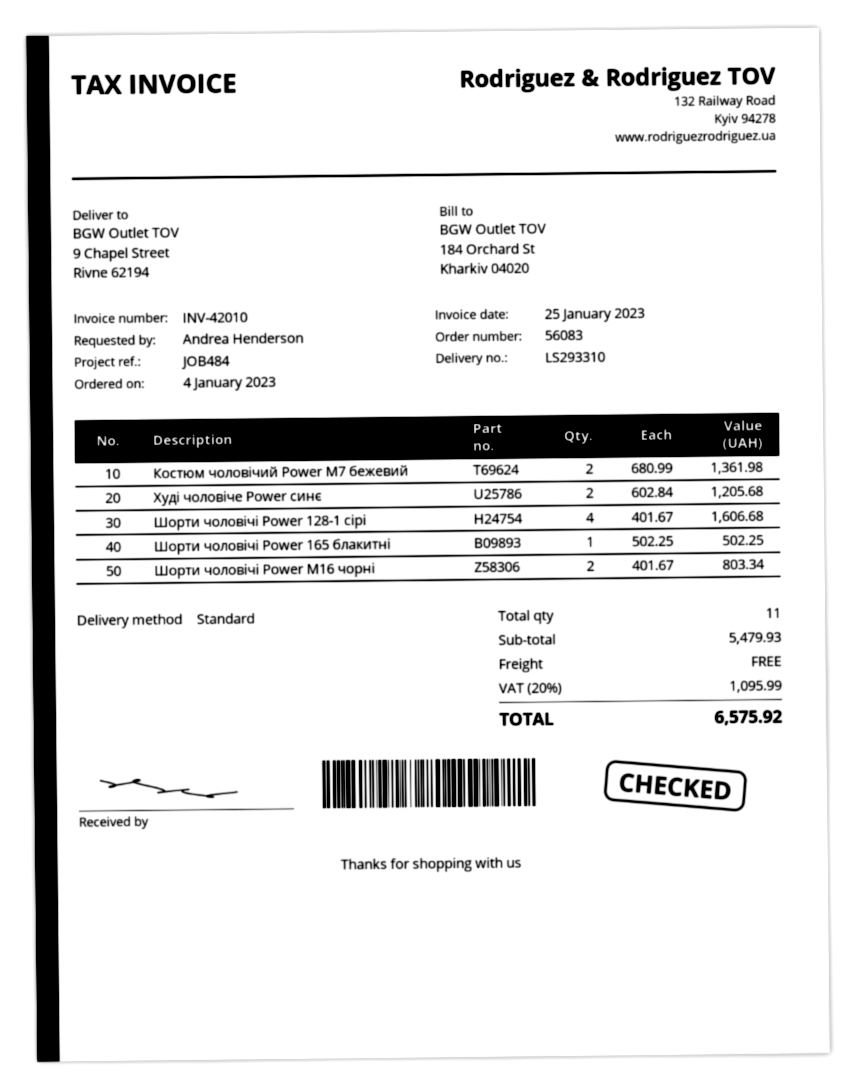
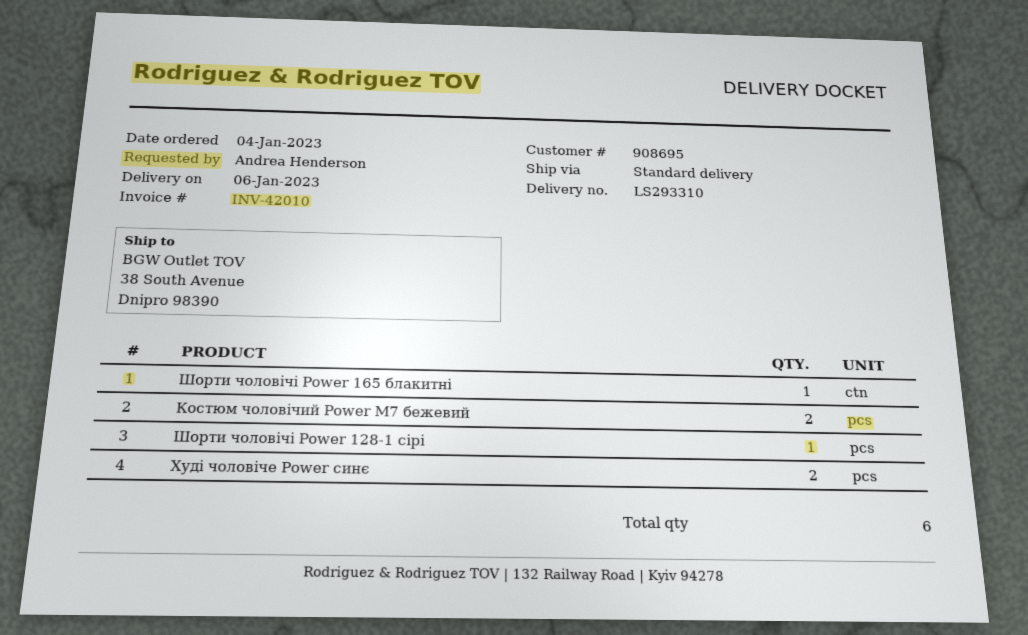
ship to: 9 Chapel Street, Rivne 62194 -> 38 South Avenue, Dnipro 98390
Шорти чоловічі Power 128-1 сірі: 4 -> 1
Шорти чоловічі Power M16 чорні: 2 -> none
total quantity: 11 -> 6

